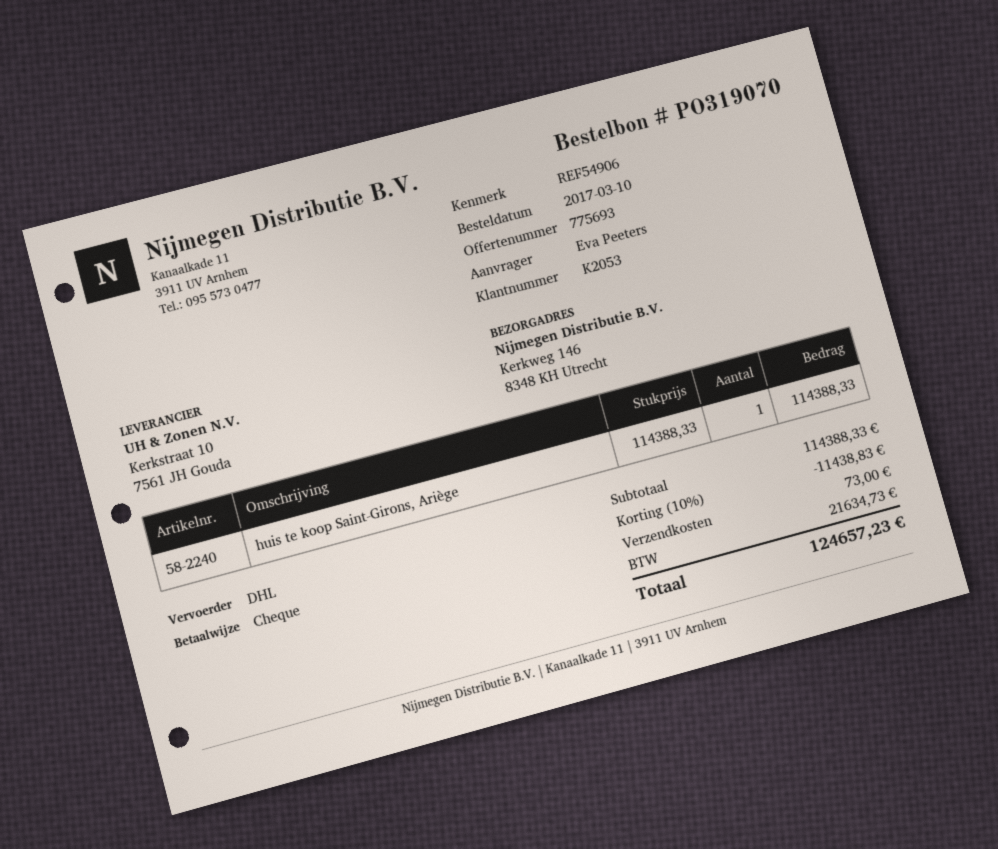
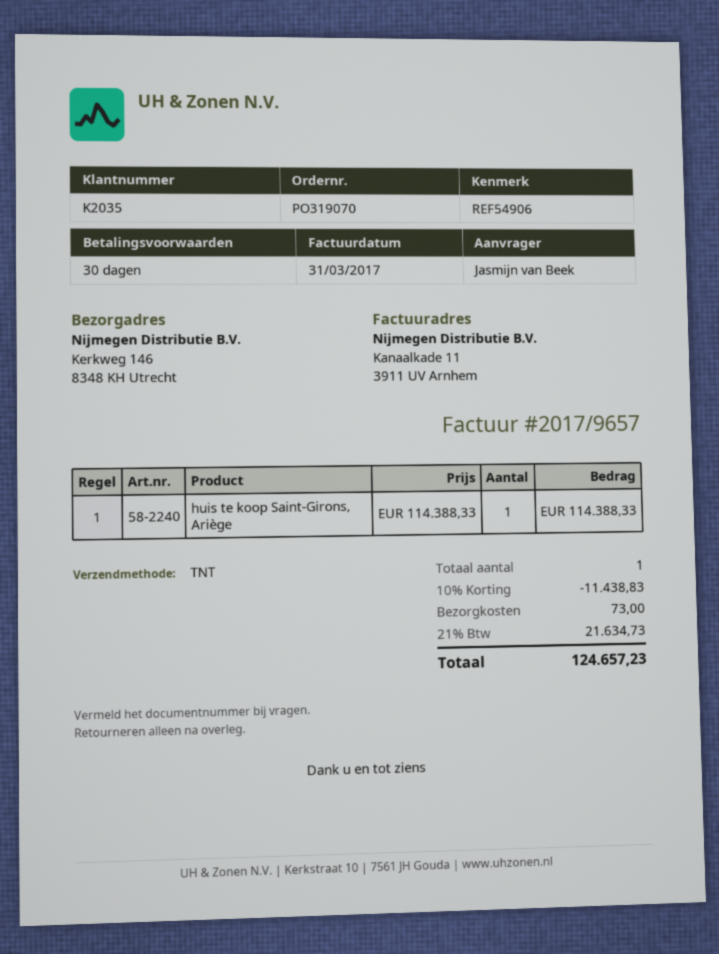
customer number: K2053 -> K2035
ordered by: Eva Peeters -> Jasmijn van Beek
shipping method: DHL -> TNT

